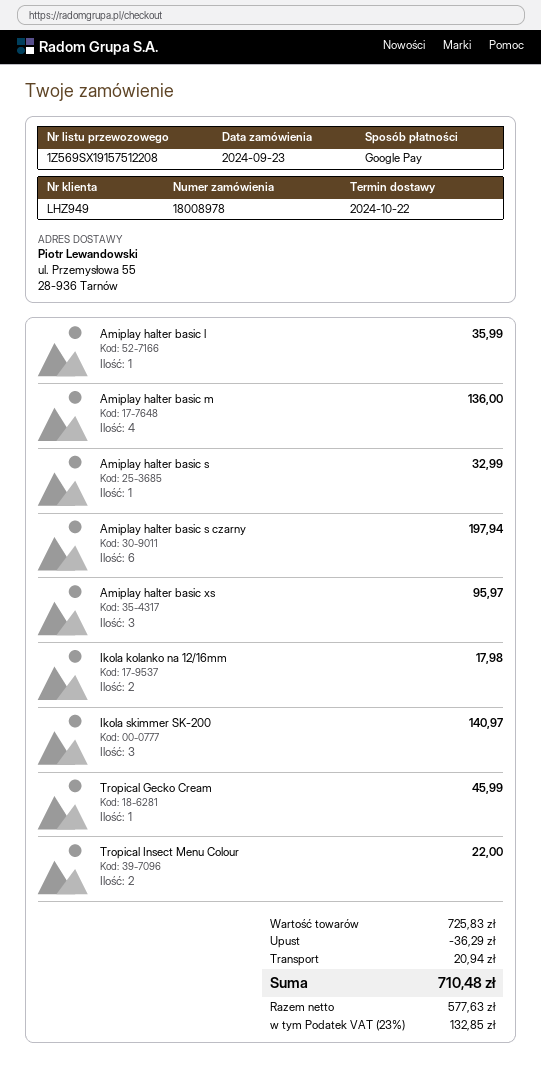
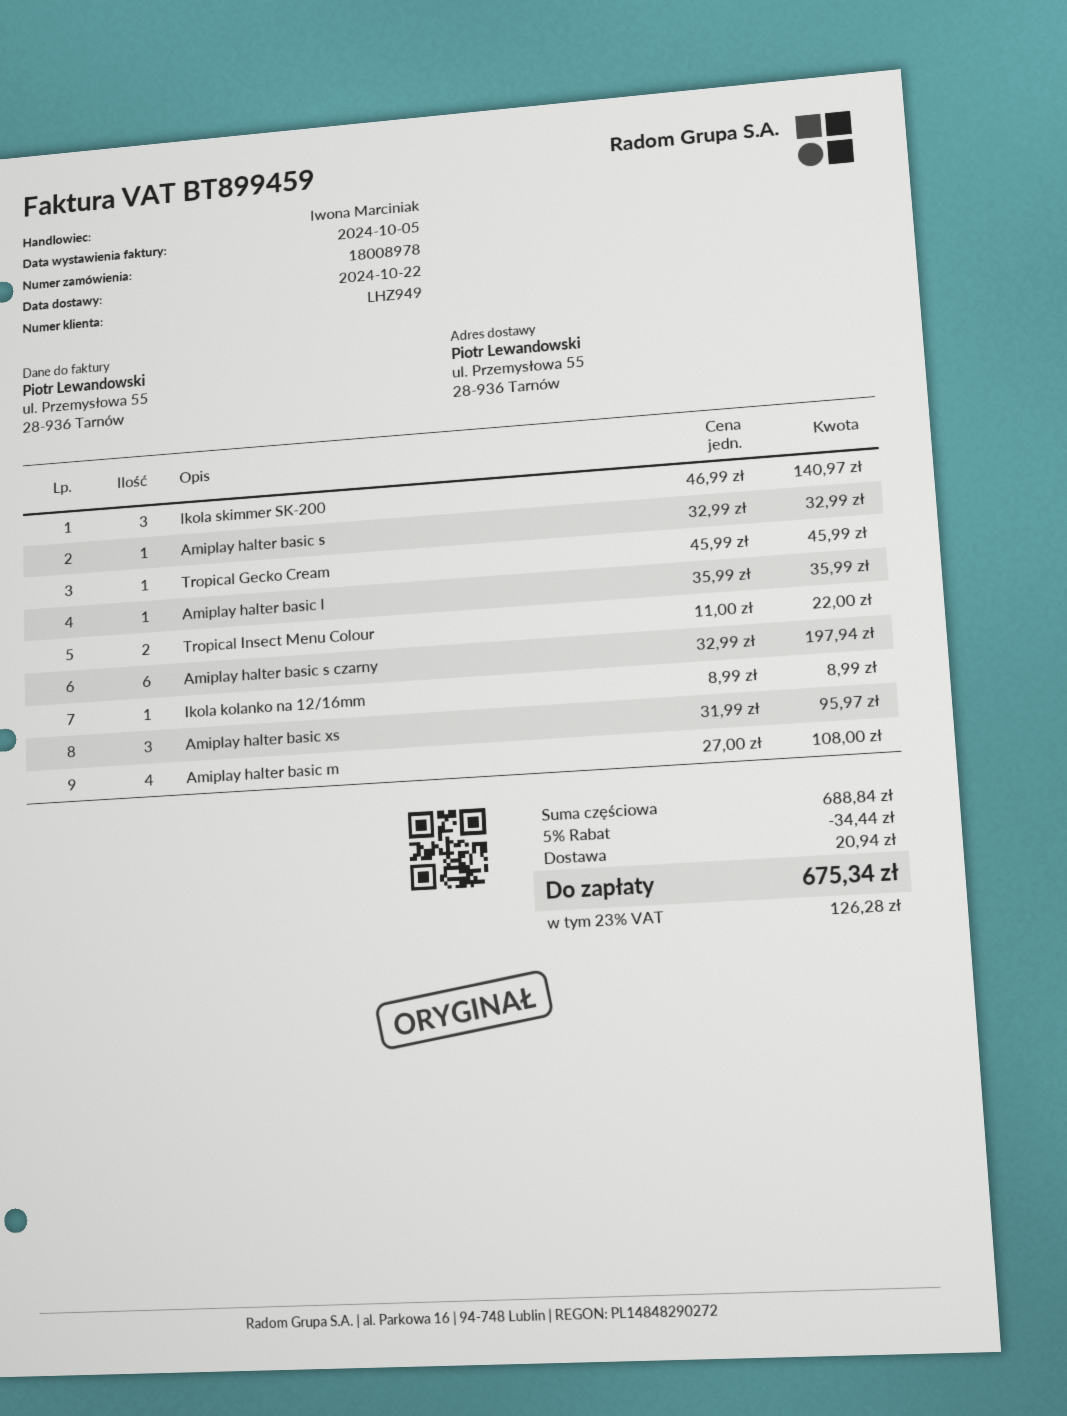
Amiplay halter basic m: 4 for 136.00 -> 4 for 108.00
Ikola kolanko na 12/16mm: 2 for 17.98 -> 1 for 8.99
subtotal: 725.83 -> 688.84
discount: 36.29 -> 34.44
tax: 23% = 132.85 -> 23% = 126.28
total: 710.48 -> 675.34

